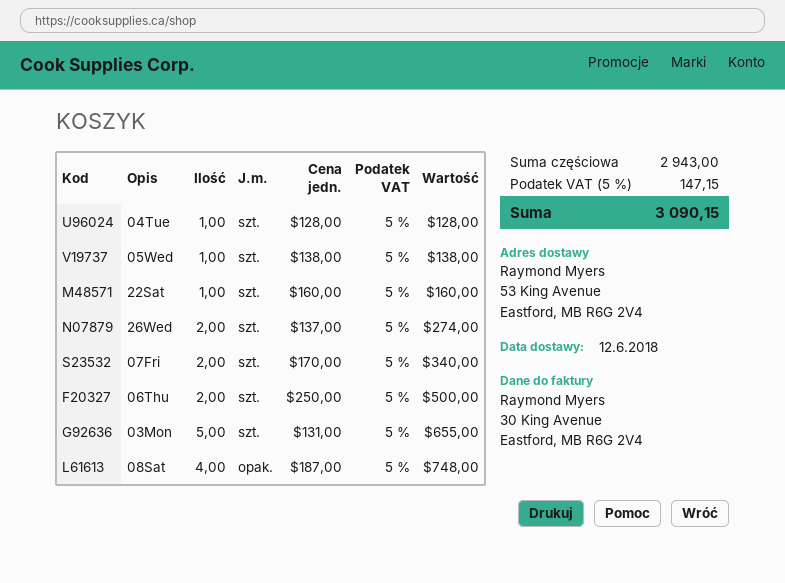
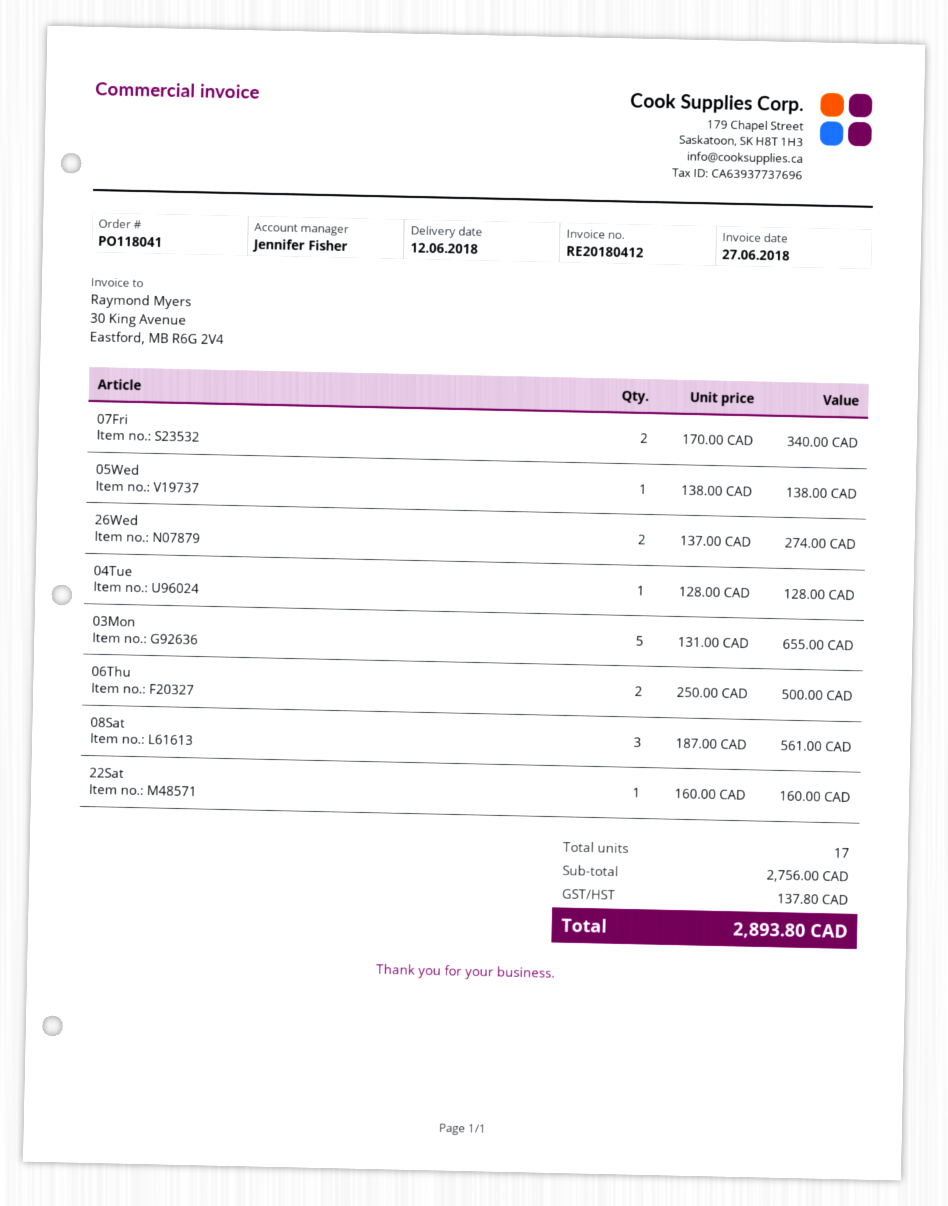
08Sat: 4 x 187.00 = 748.00 -> 3 x 187.00 = 561.00
subtotal: 2943.00 -> 2756.00
tax: 147.15 -> 137.80
total: 3090.15 -> 2893.80

